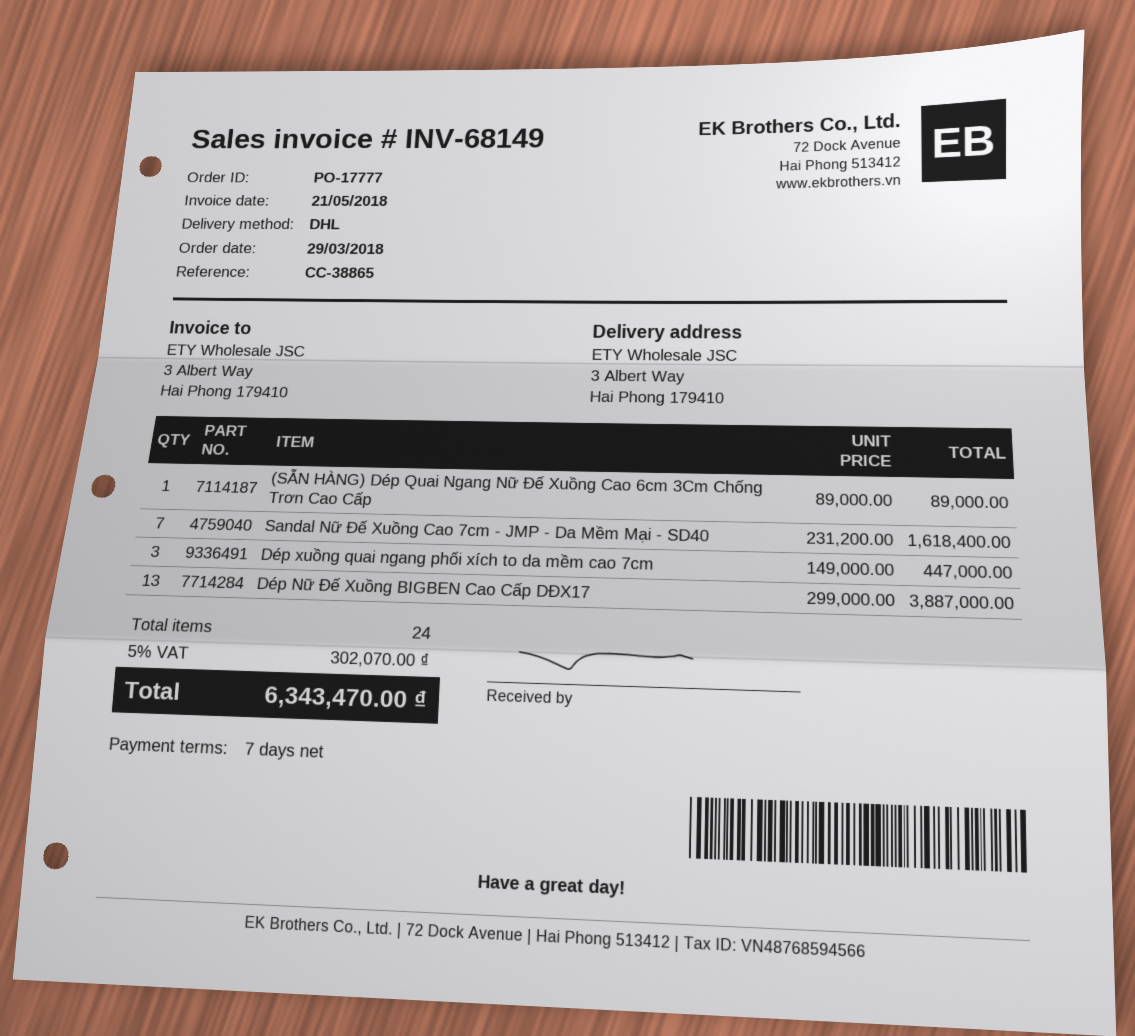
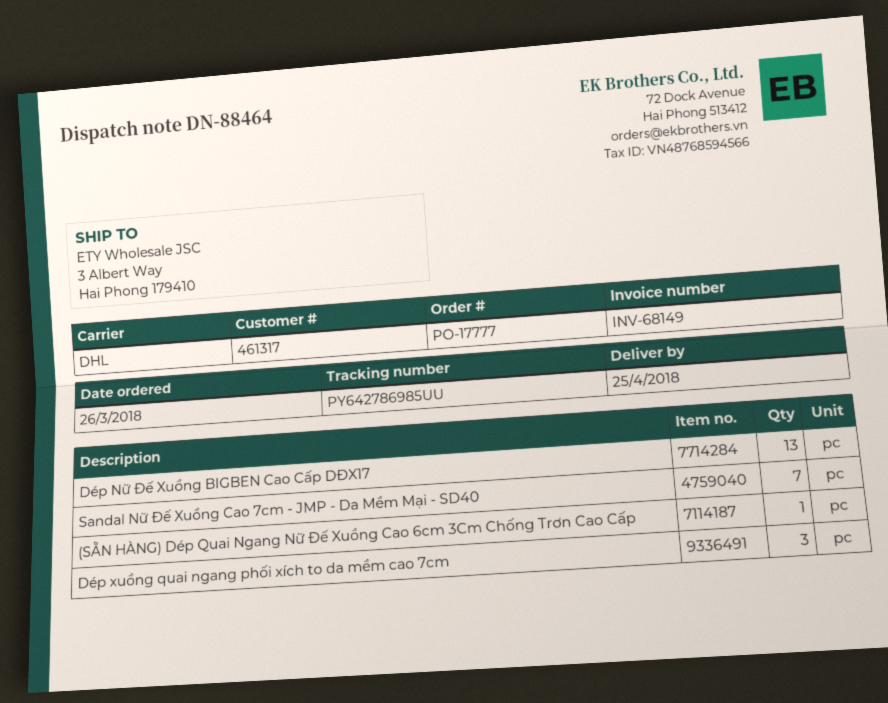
order date: 2018-03-29 -> 2018-03-26

